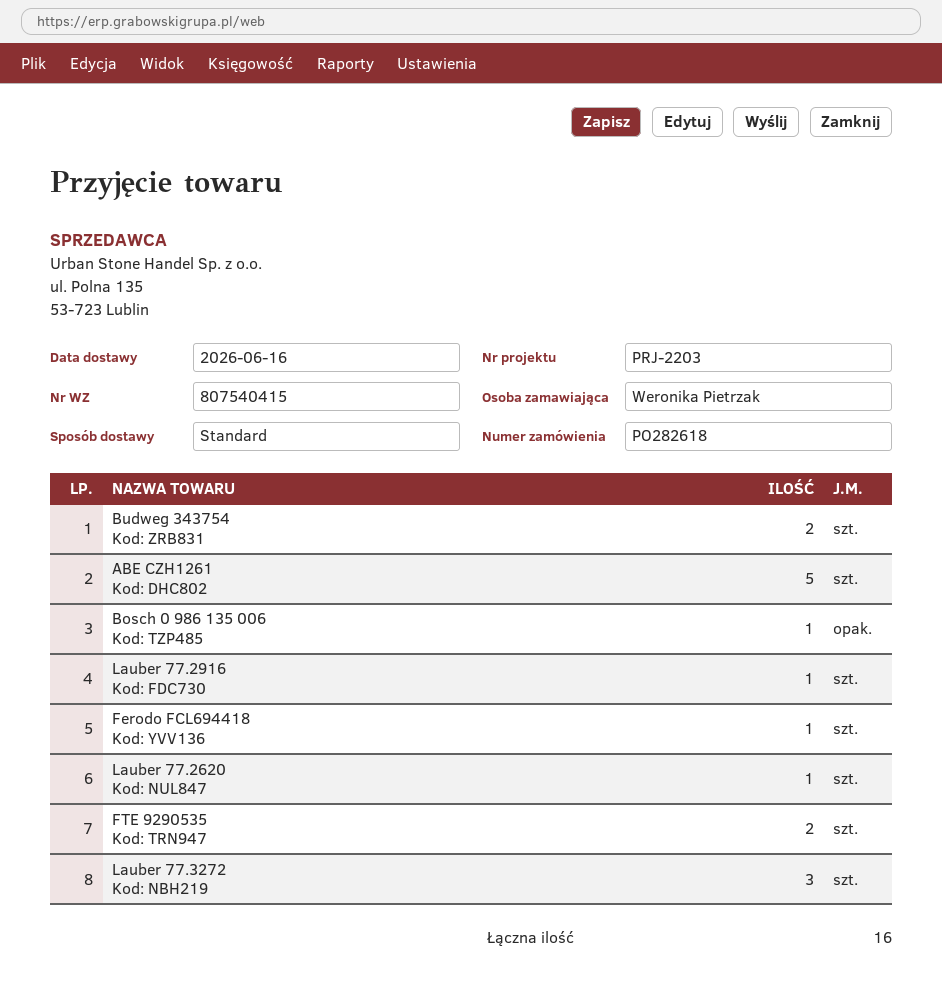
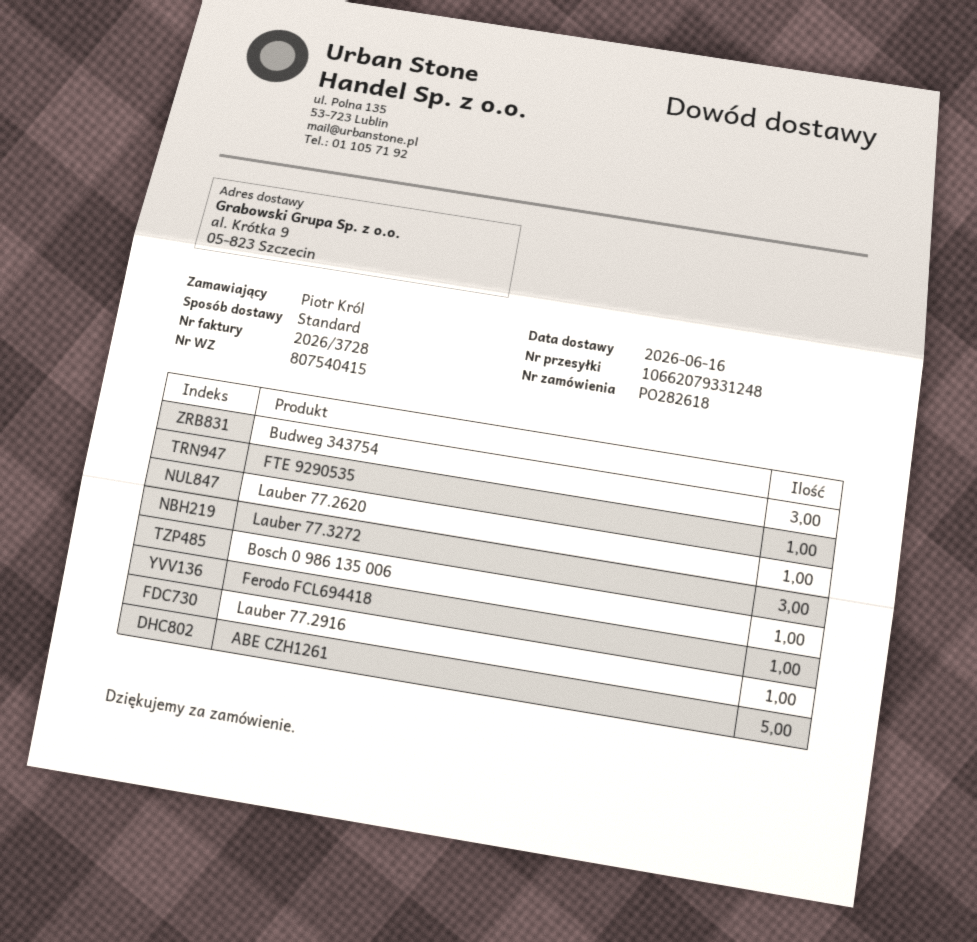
ordered by: Weronika Pietrzak -> Piotr Król
Budweg 343754: 2 -> 3
FTE 9290535: 2 -> 1

